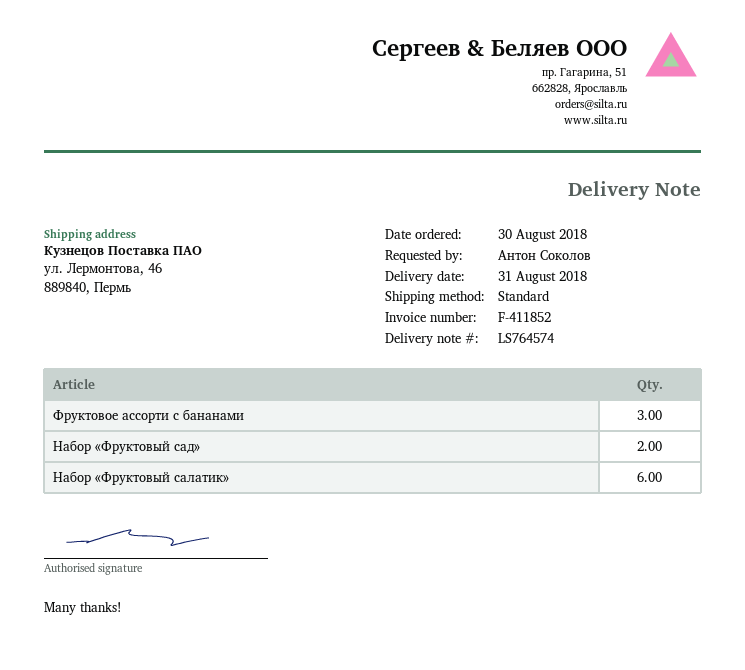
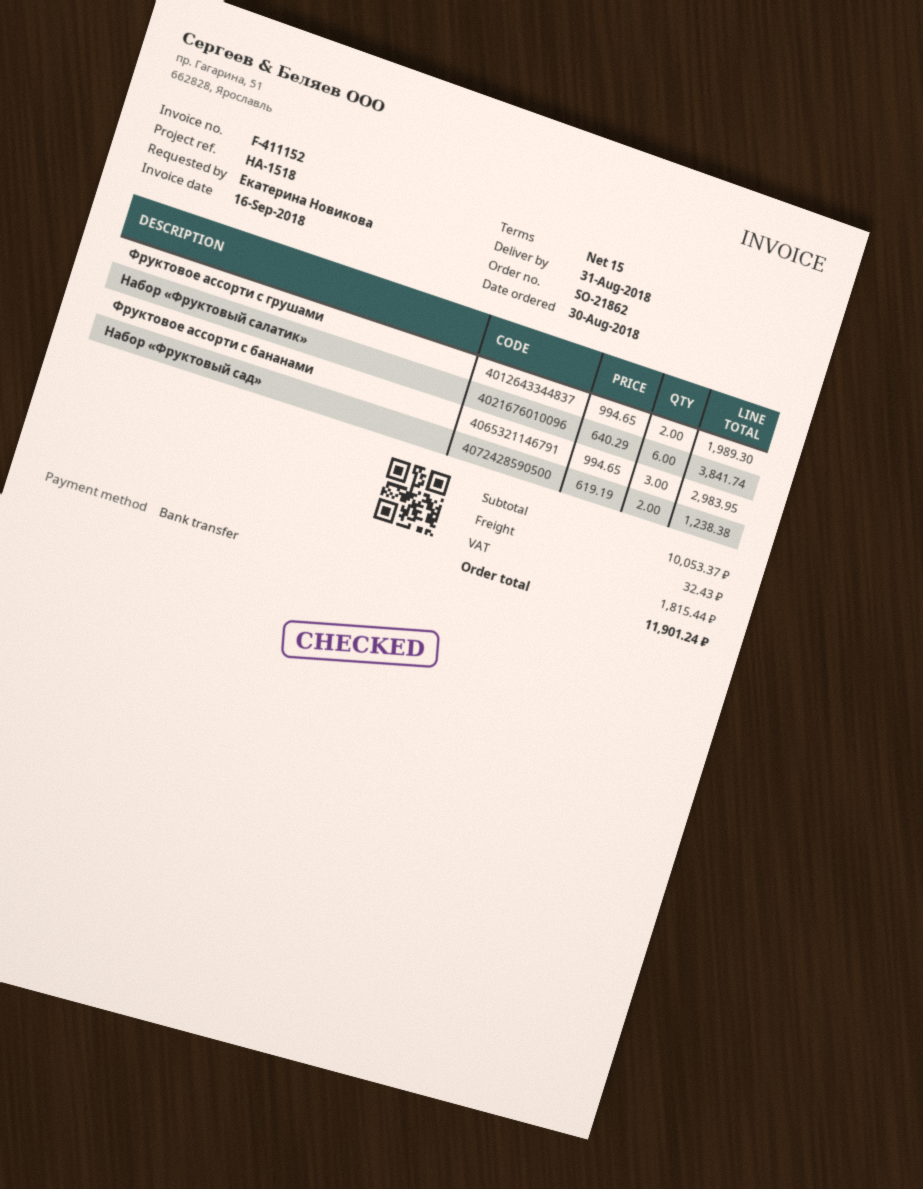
invoice number: F-411852 -> F-411152
ordered by: Антон Соколов -> Екатерина Новикова
Фруктовое ассорти с грушами: none -> 2

